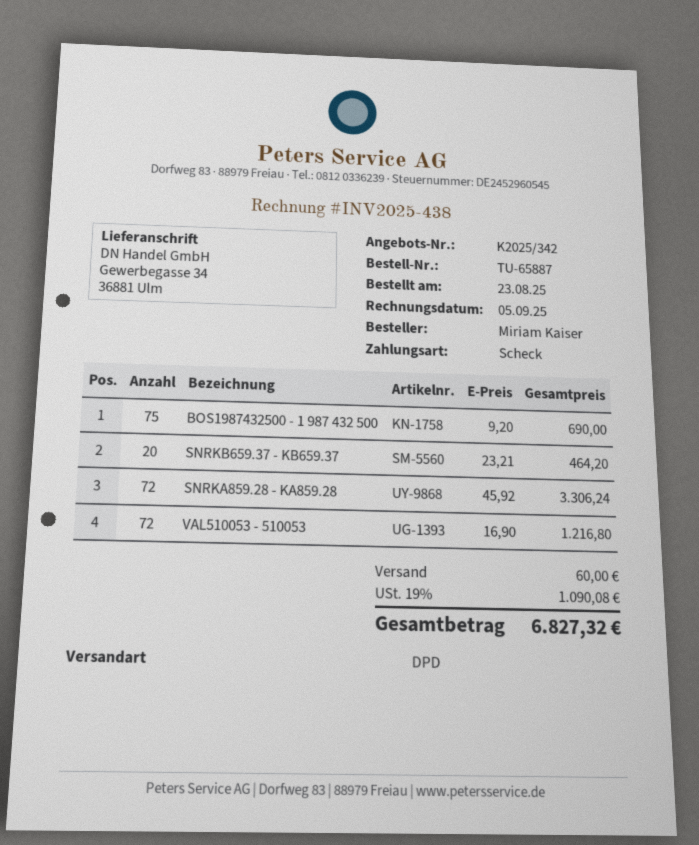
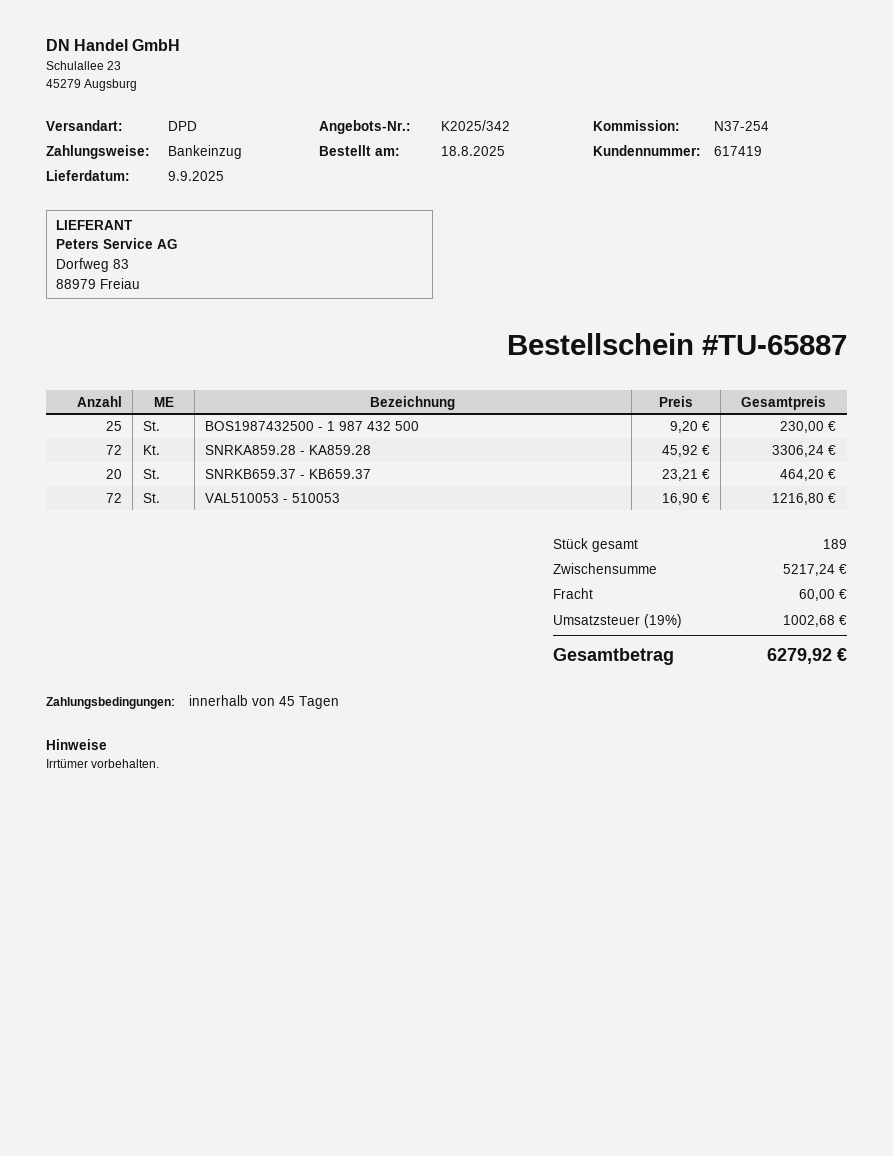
order date: 2025-08-23 -> 2025-08-18
payment method: cheque -> direct debit
BOS1987432500 - 1 987 432 500: 75 x 9.20 = 690.00 -> 25 x 9.20 = 230.00
tax: 19% = 1090.08 -> 19% = 1002.68
total: 6827.32 -> 6279.92

